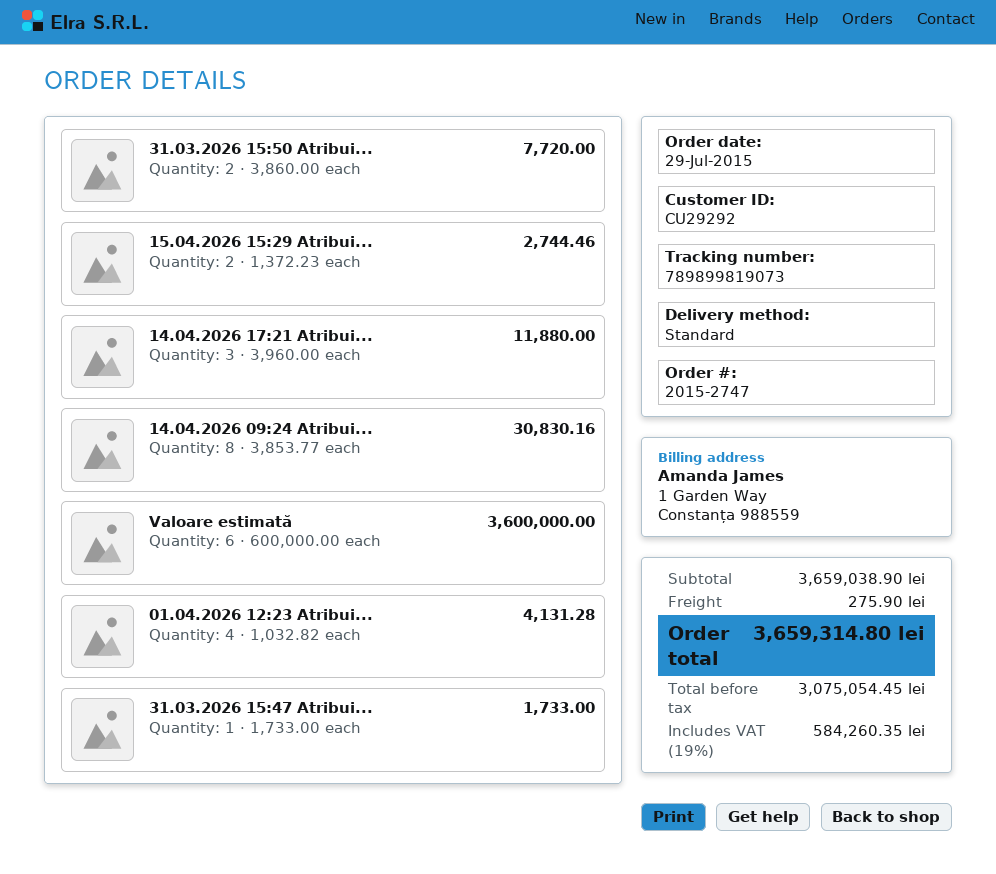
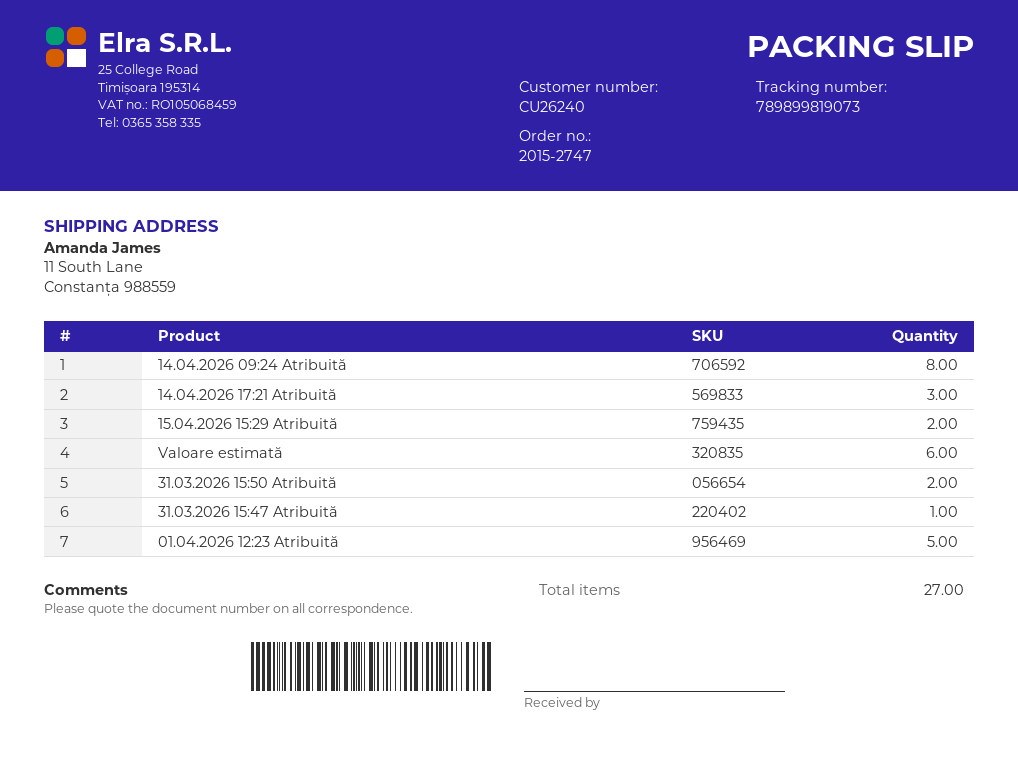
customer number: CU29292 -> CU26240
01.04.2026 12:23 Atribui...: 4 -> 5

